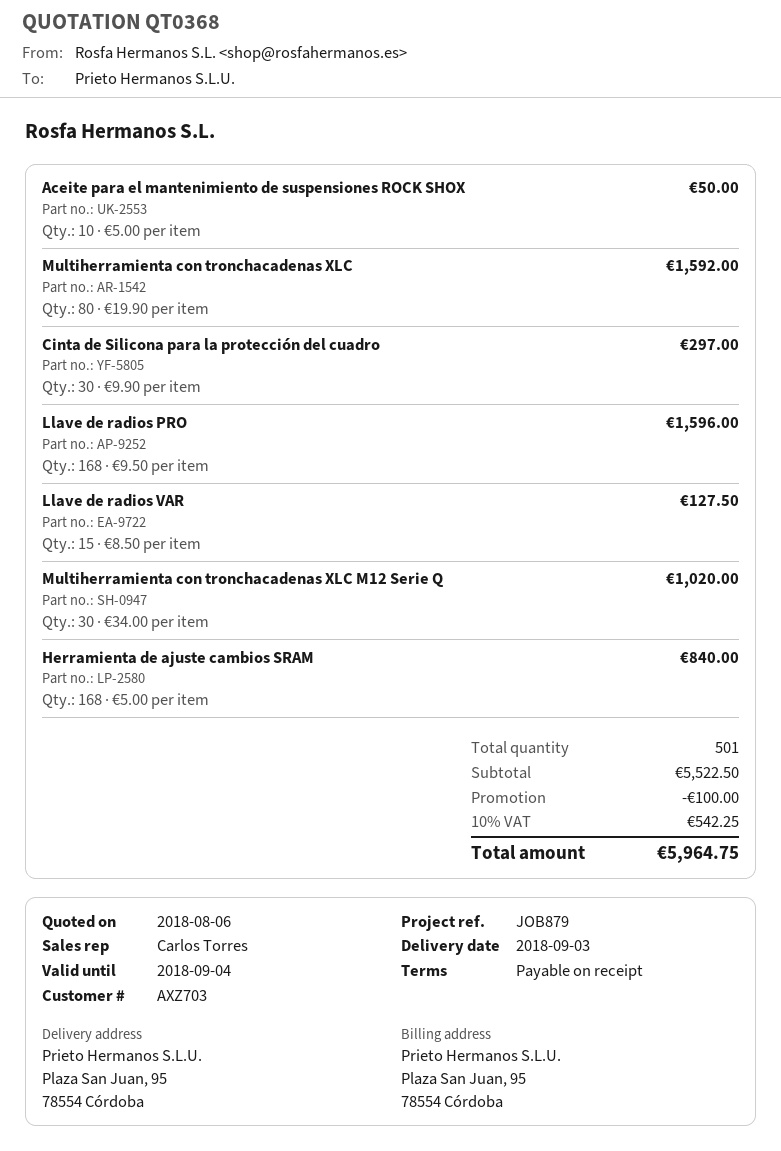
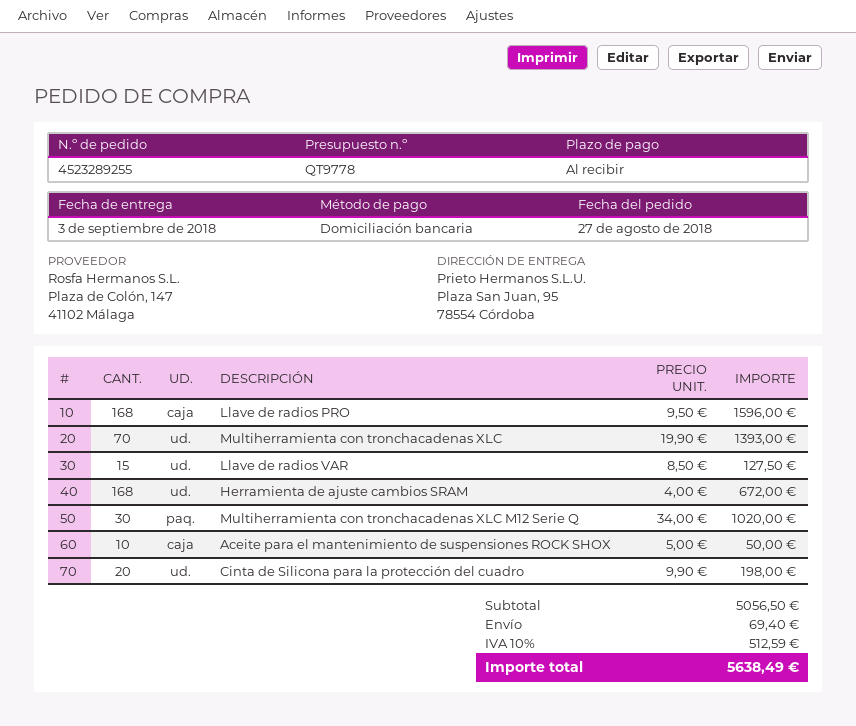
quote number: QT0368 -> QT9778
Multiherramienta con tronchacadenas XLC: 80 x 19.90 = 1592.00 -> 70 x 19.90 = 1393.00
Cinta de Silicona para la protección del cuadro: 30 x 9.90 = 297.00 -> 20 x 9.90 = 198.00
Herramienta de ajuste cambios SRAM: 168 x 5.00 = 840.00 -> 168 x 4.00 = 672.00
subtotal: 5522.50 -> 5056.50
discount: 100.00 -> none
shipping: none -> 69.40
tax: 10% = 542.25 -> 10% = 512.59
total: 5964.75 -> 5638.49

